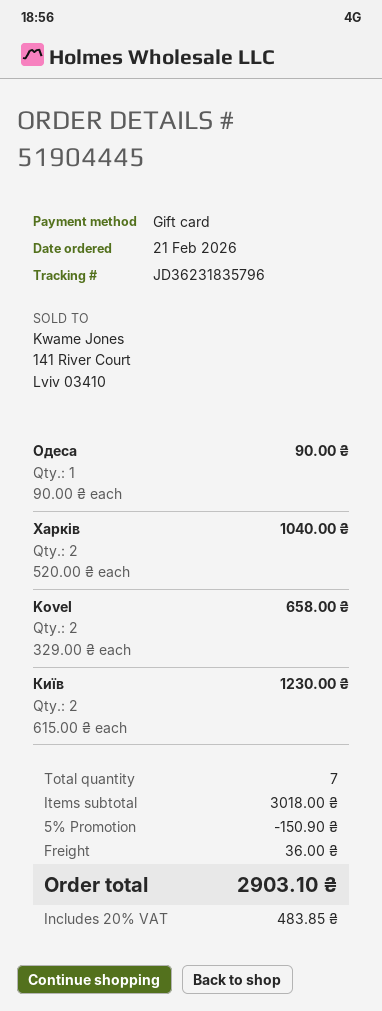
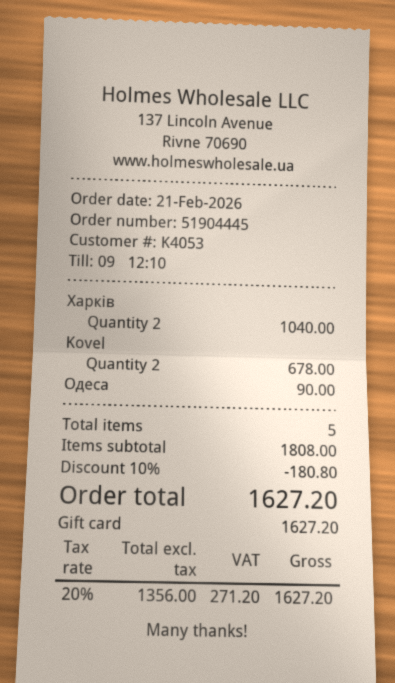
Kovel: 2 for 658.00 -> 2 for 678.00
Київ: 2 for 1230.00 -> none
total quantity: 7 -> 5
subtotal: 3018.00 -> 1808.00
discount: 5% = 150.90 -> 10% = 180.80
shipping: 36.00 -> none
tax: 20% = 483.85 -> 20% = 271.20
total: 2903.10 -> 1627.20

